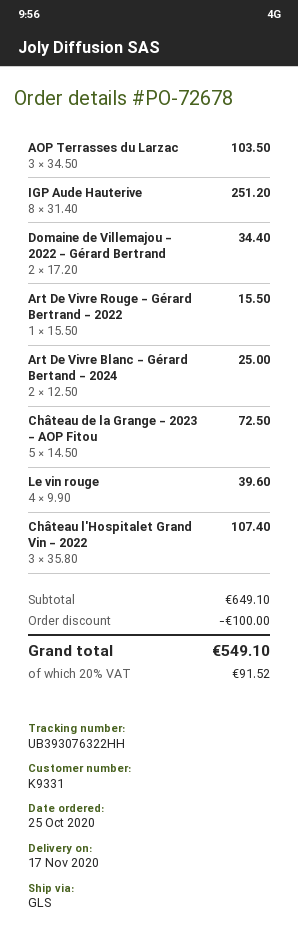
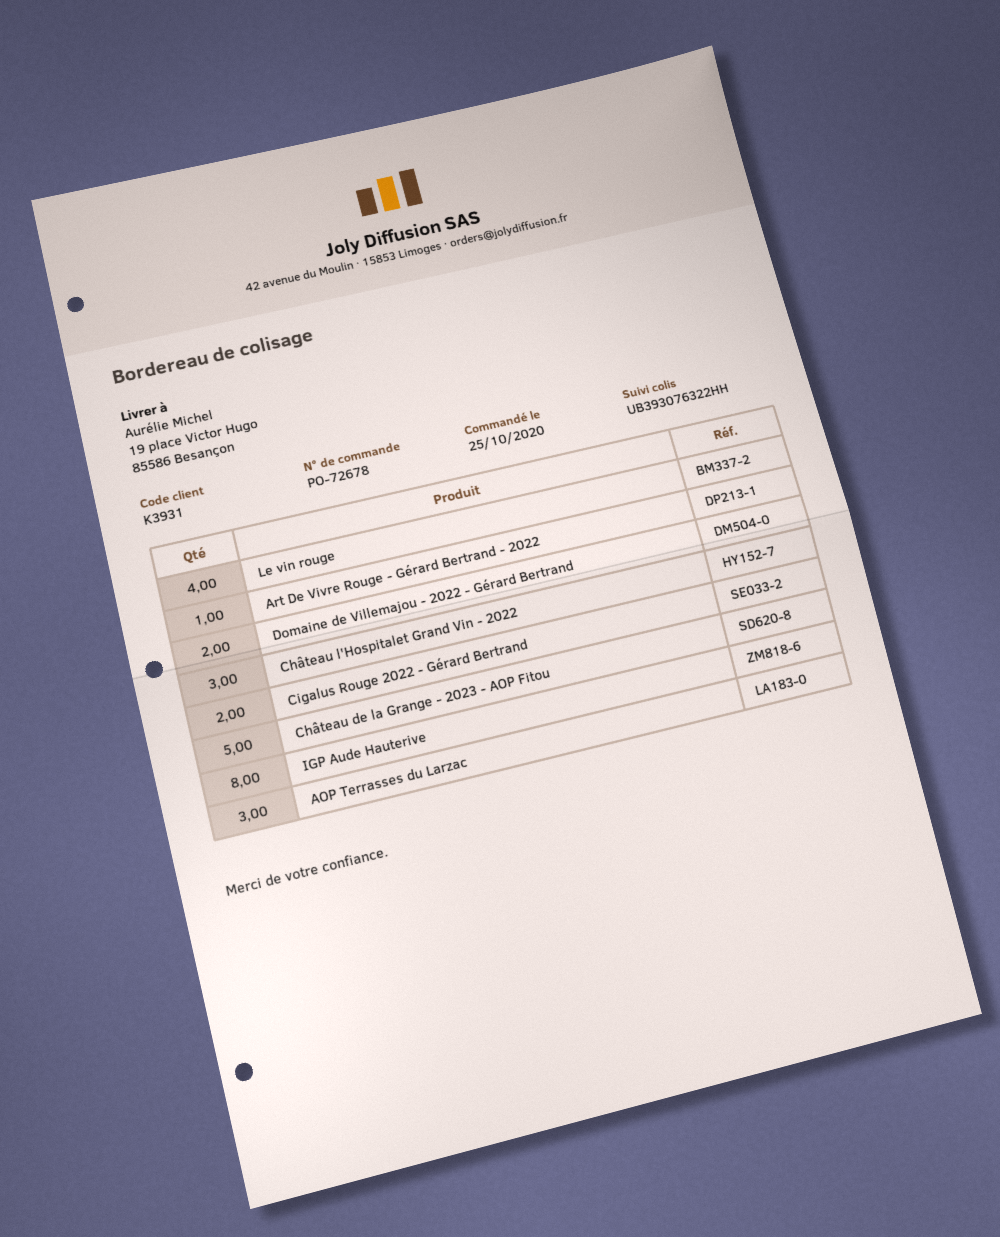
customer number: K9331 -> K3931
Art De Vivre Blanc - Gérard Bertand - 2024: 2 -> none
Cigalus Rouge 2022 - Gérard Bertrand: none -> 2

